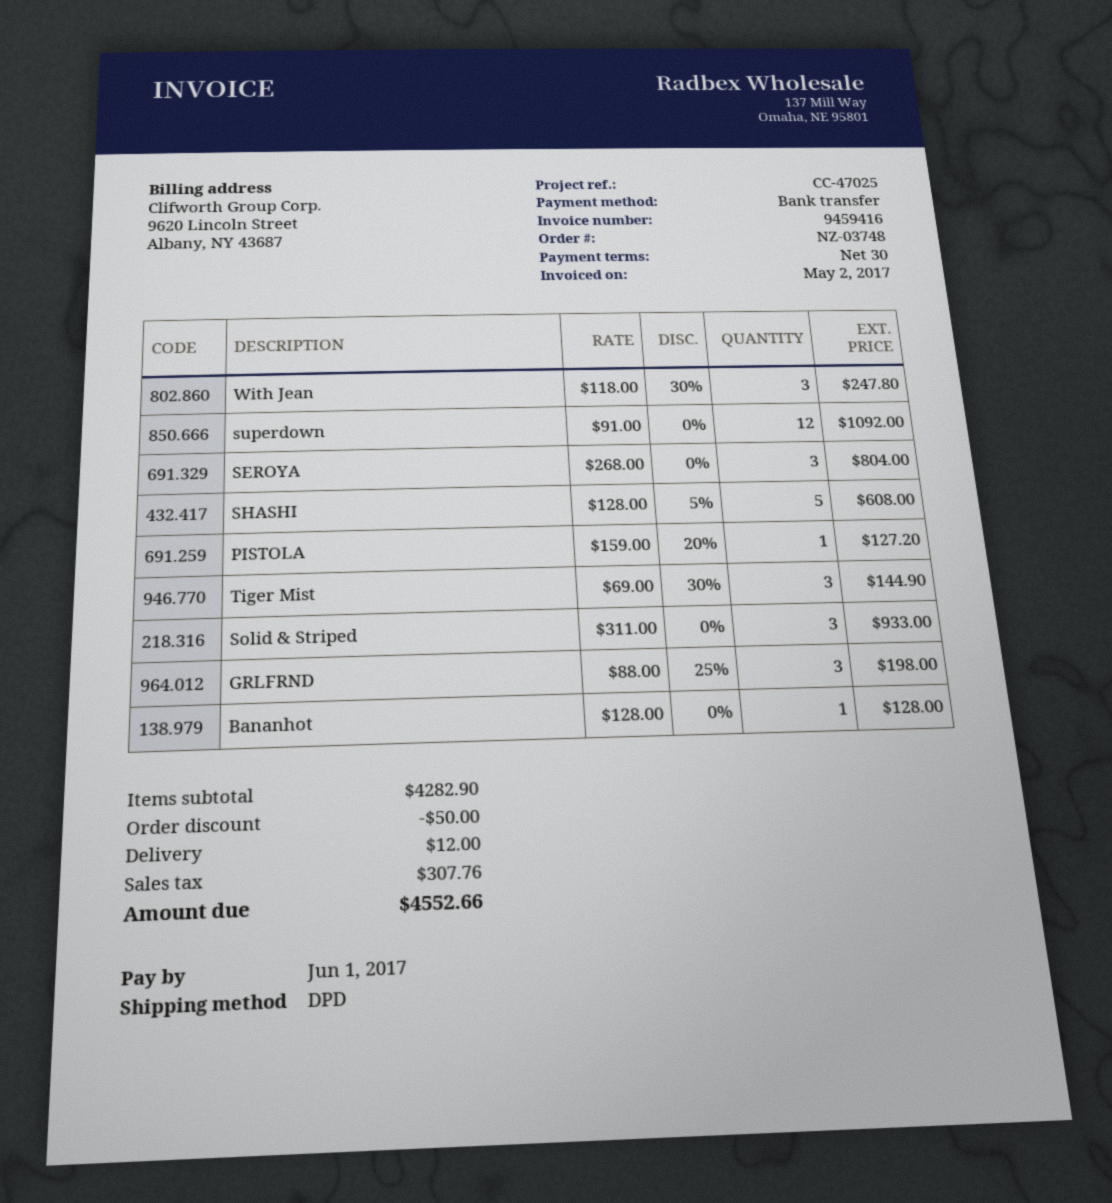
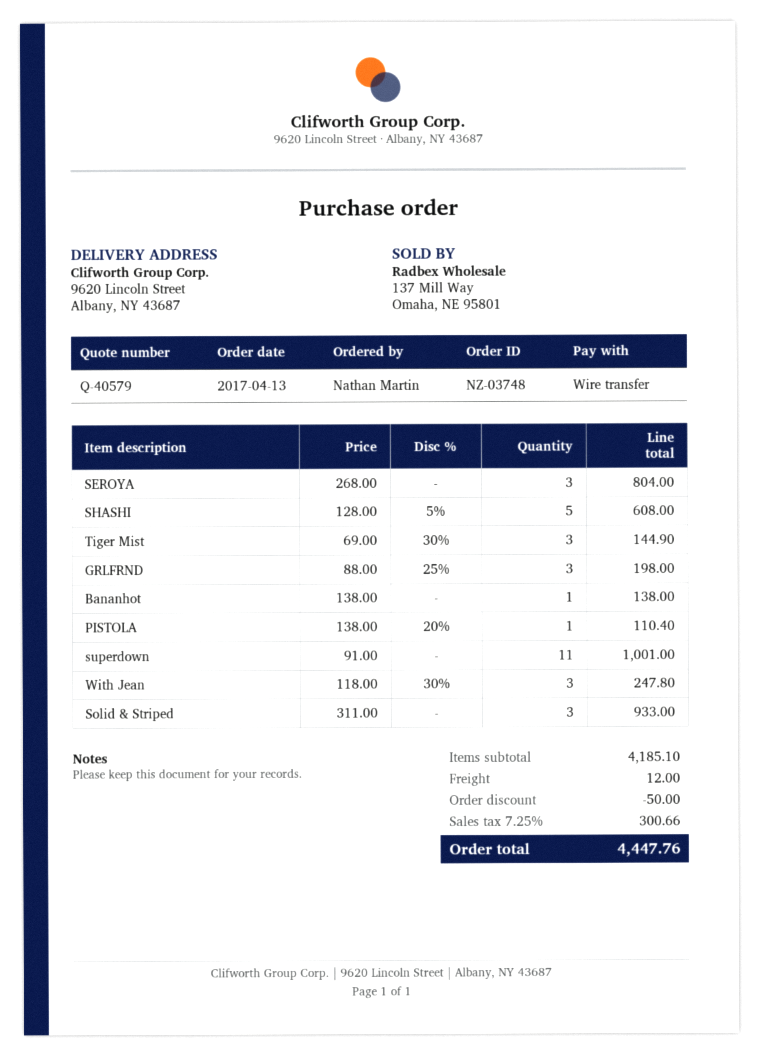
superdown: 12 x 91.00 = 1092.00 -> 11 x 91.00 = 1001.00
PISTOLA: 1 x 159.00 - 20% = 127.20 -> 1 x 138.00 - 20% = 110.40
Bananhot: 1 x 128.00 = 128.00 -> 1 x 138.00 = 138.00
subtotal: 4282.90 -> 4185.10
tax: 307.76 -> 300.66
total: 4552.66 -> 4447.76

